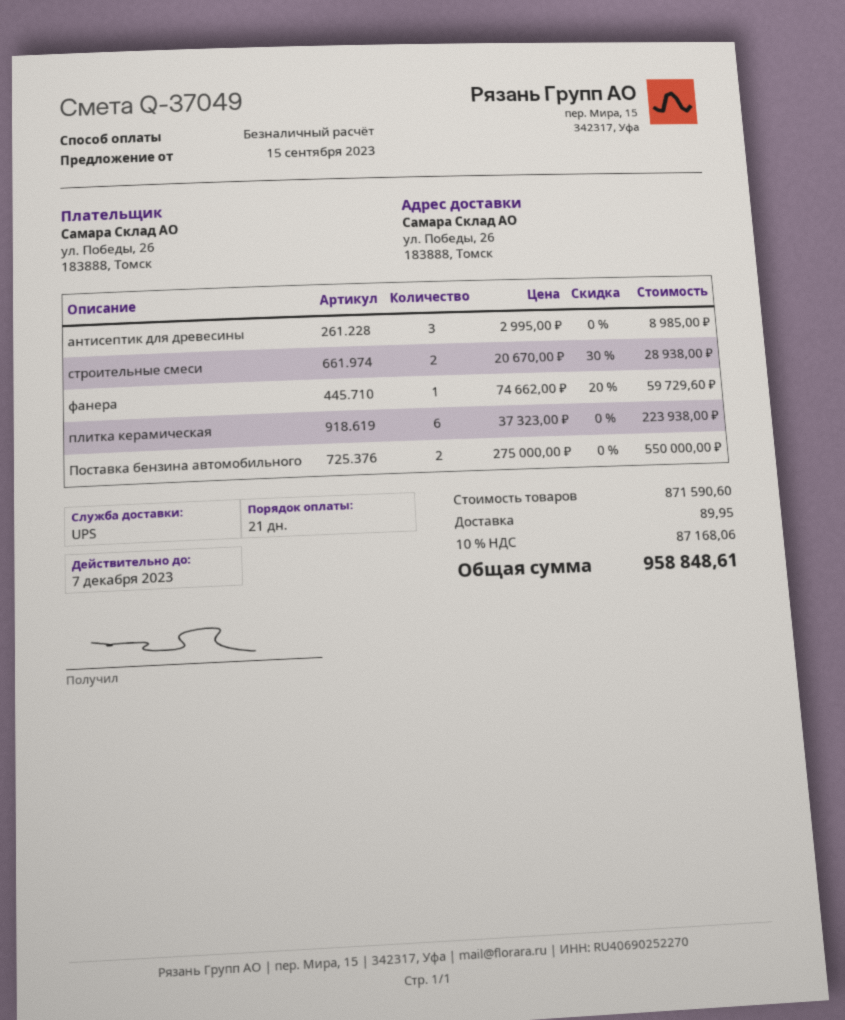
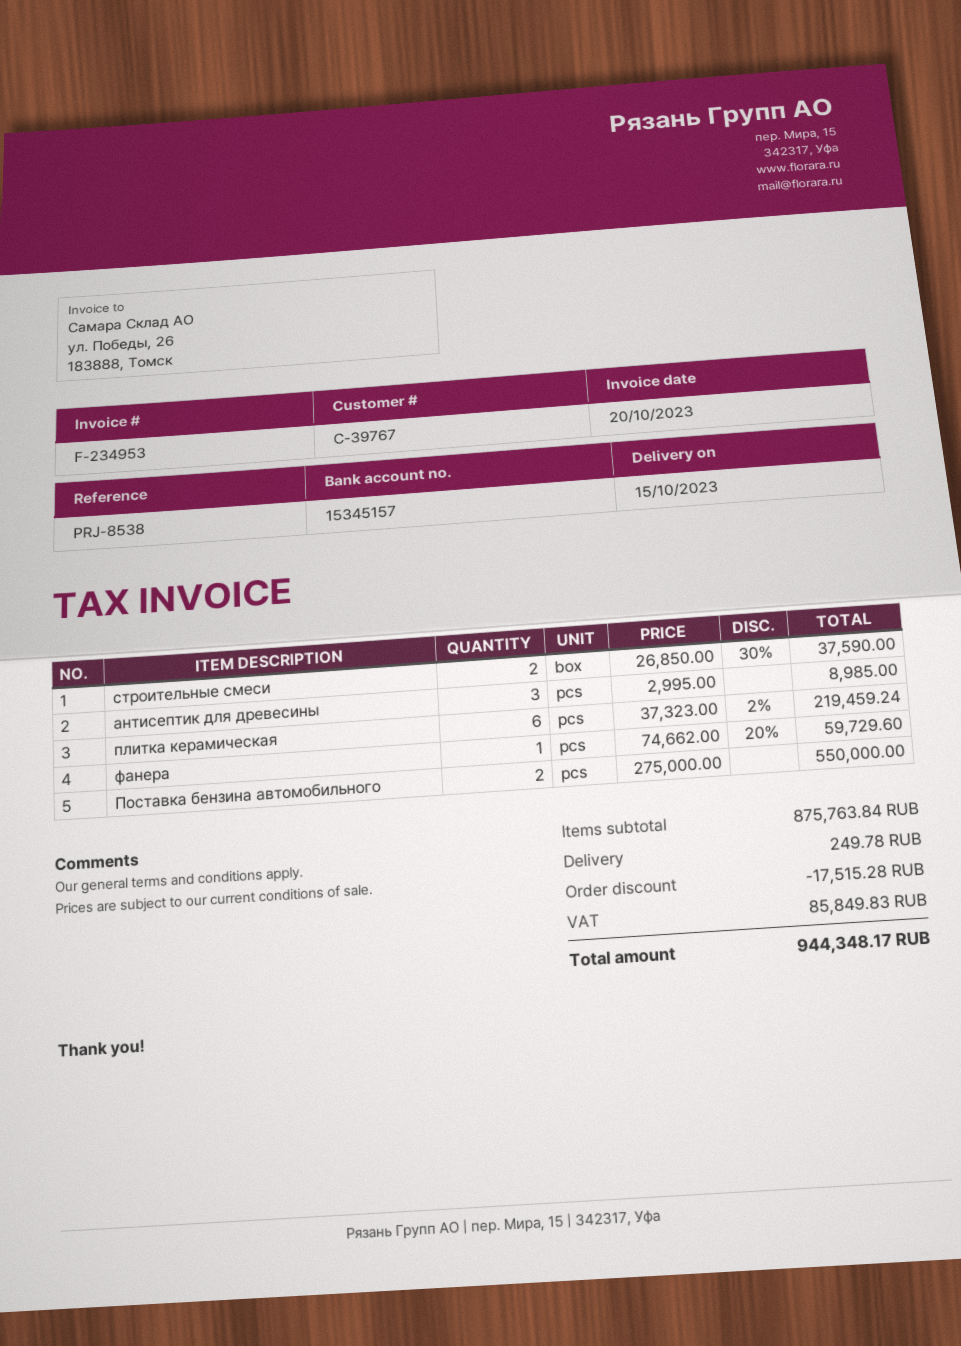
строительные смеси: 2 x 20670.00 - 30% = 28938.00 -> 2 x 26850.00 - 30% = 37590.00
плитка керамическая: 6 x 37323.00 = 223938.00 -> 6 x 37323.00 - 2% = 219459.24
subtotal: 871590.60 -> 875763.84
discount: none -> 17515.28
shipping: 89.95 -> 249.78
tax: 87168.06 -> 85849.83
total: 958848.61 -> 944348.17

